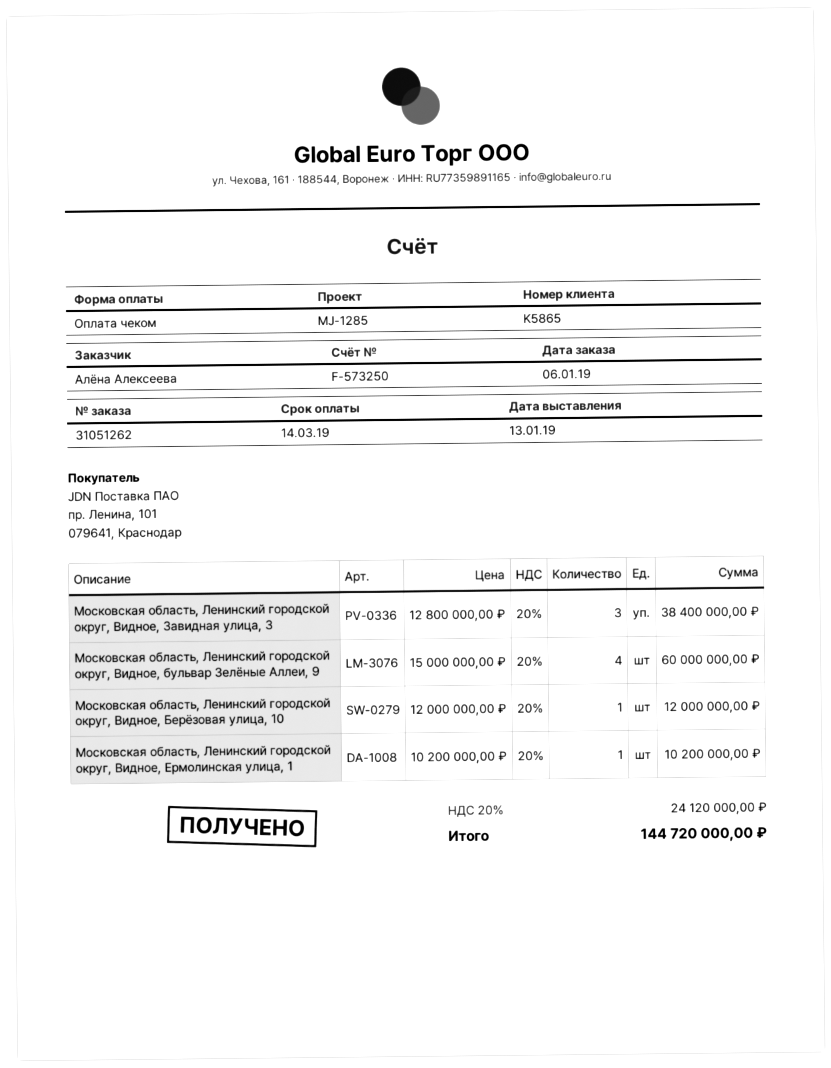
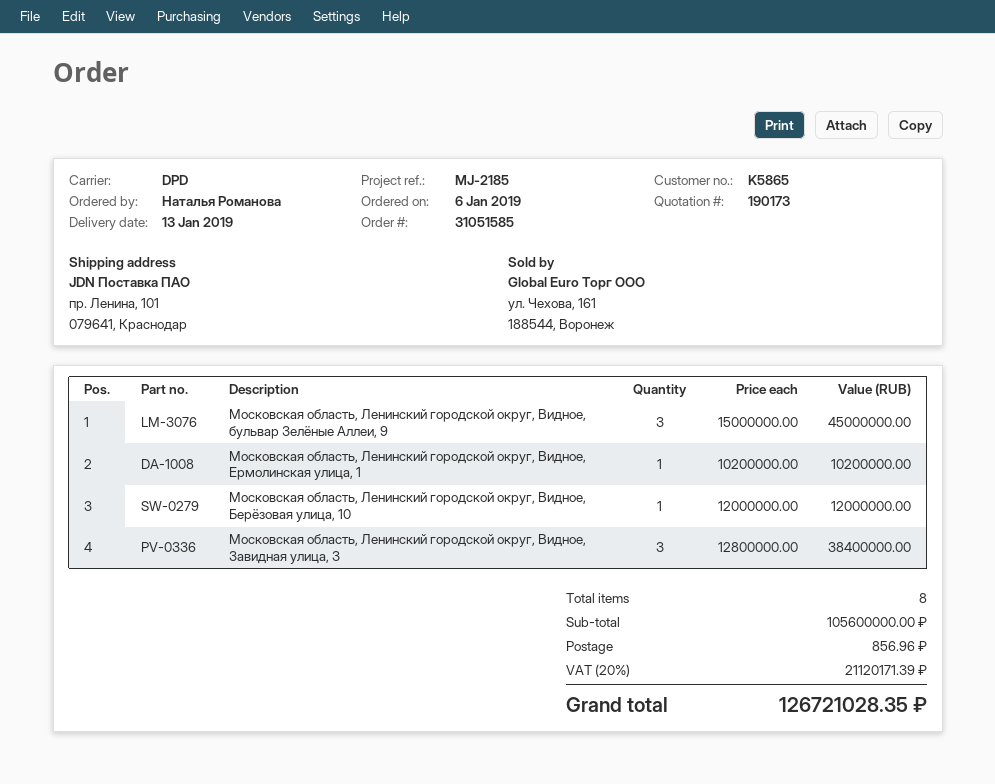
order number: 31051262 -> 31051585
reference: MJ-1285 -> MJ-2185
ordered by: Алёна Алексеева -> Наталья Романова
Московская область, Ленинский городской округ, Видное, бульвар Зелёные Аллеи, 9: 4 x 15000000.00 = 60000000.00 -> 3 x 15000000.00 = 45000000.00
shipping: none -> 856.96
tax: 20% = 24120000.00 -> 20% = 21120171.39
total: 144720000.00 -> 126721028.35

